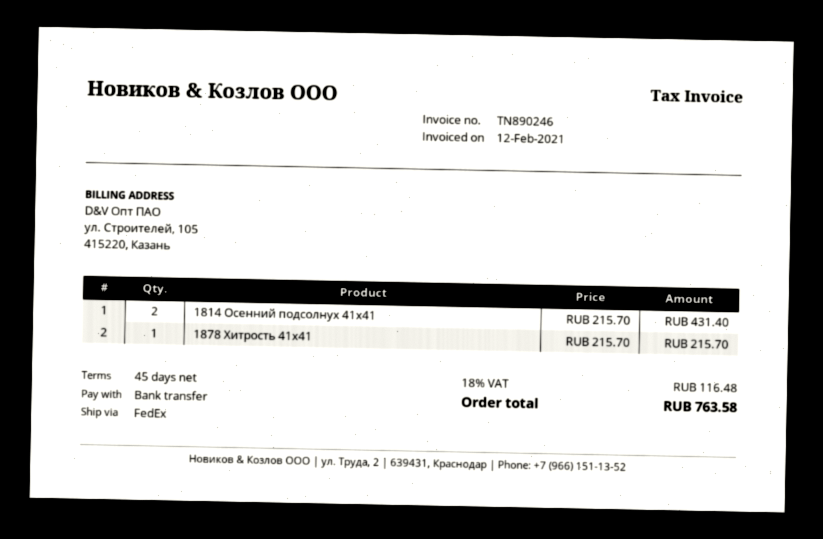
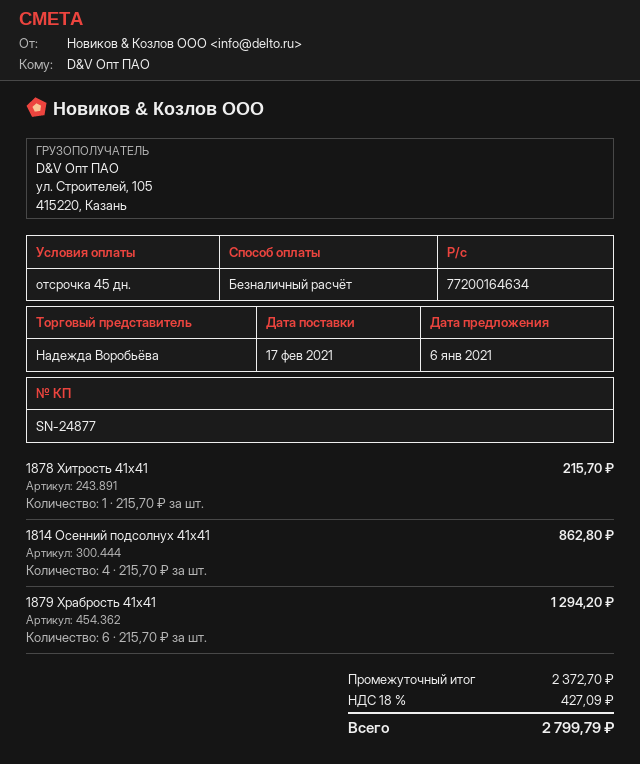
1814 Осенний подсолнух 41х41: 2 x 215.70 = 431.40 -> 4 x 215.70 = 862.80
1879 Храбрость 41х41: none -> 6 x 215.70 = 1294.20
tax: 18% = 116.48 -> 18% = 427.09
total: 763.58 -> 2799.79

